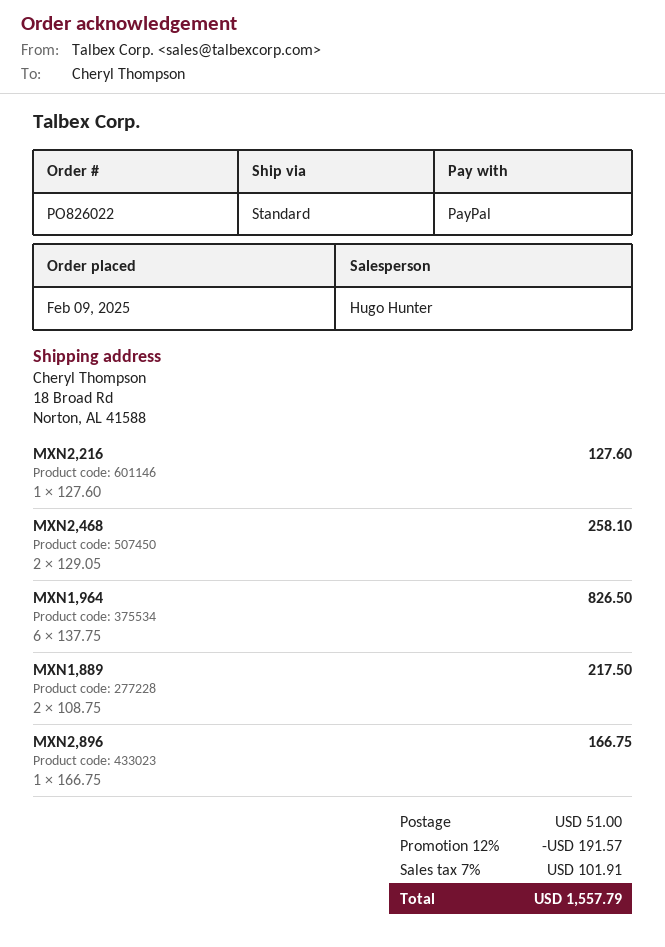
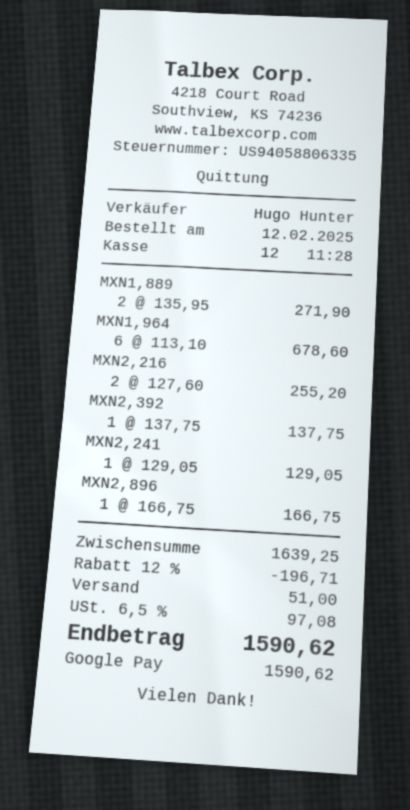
order date: 2025-02-09 -> 2025-02-12
payment method: PayPal -> Google Pay
MXN2,216: 1 x 127.60 = 127.60 -> 2 x 127.60 = 255.20
MXN2,468: 2 x 129.05 = 258.10 -> none
MXN1,964: 6 x 137.75 = 826.50 -> 6 x 113.10 = 678.60
MXN1,889: 2 x 108.75 = 217.50 -> 2 x 135.95 = 271.90
MXN2,392: none -> 1 x 137.75 = 137.75
MXN2,241: none -> 1 x 129.05 = 129.05
discount: 12% = 191.57 -> 12% = 196.71
tax: 7% = 101.91 -> 6.5% = 97.08
total: 1557.79 -> 1590.62

